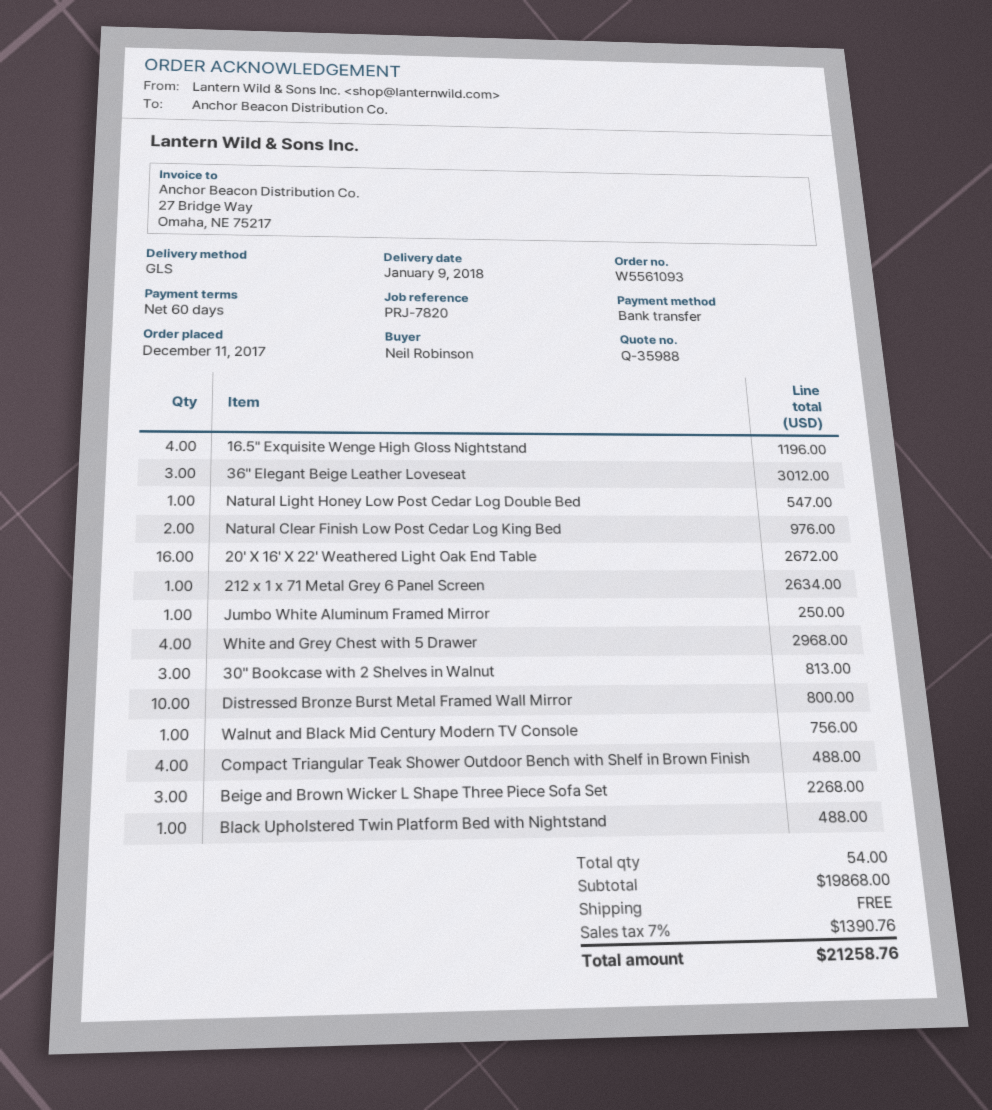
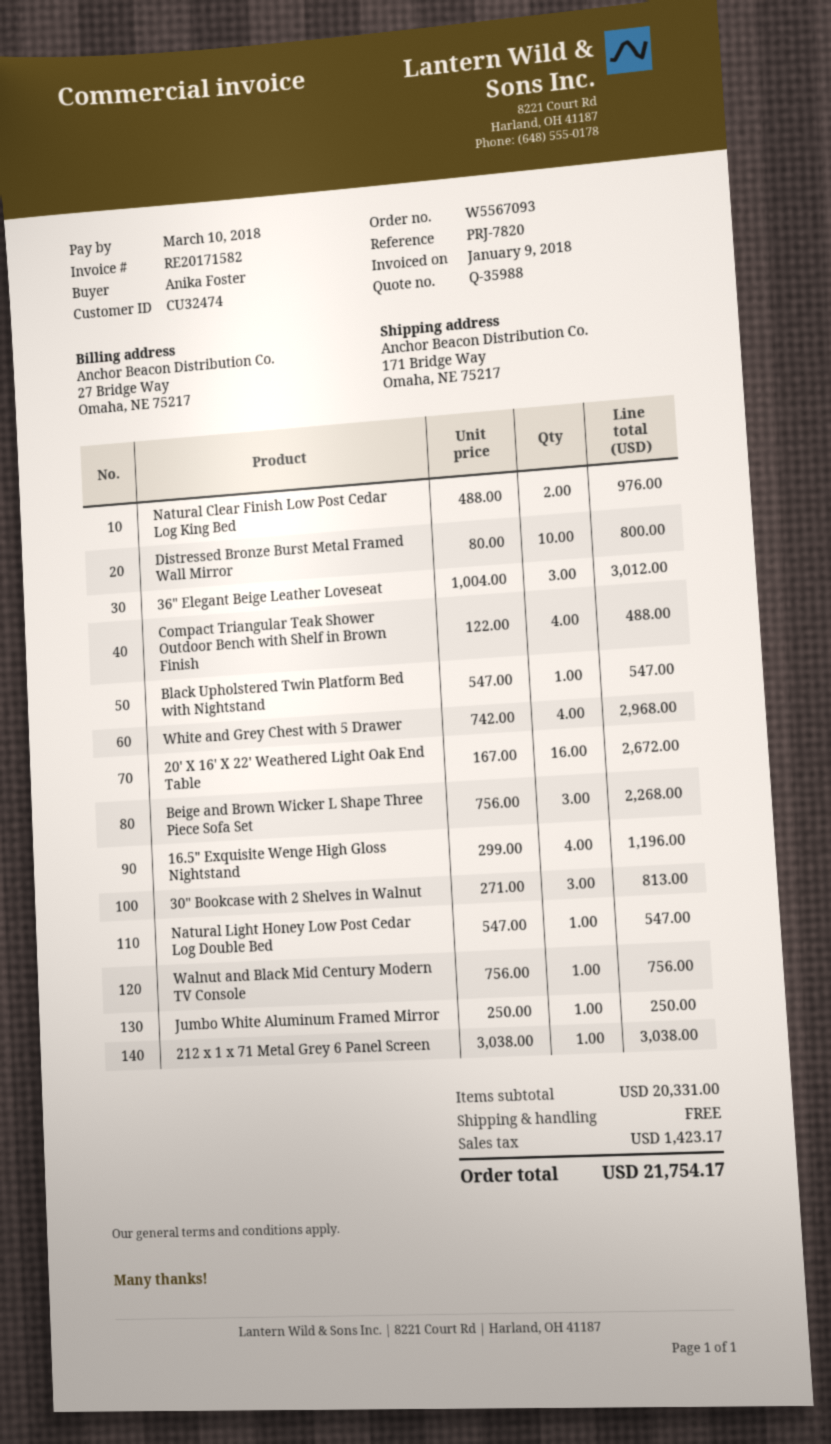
order number: W5561093 -> W5567093
ordered by: Neil Robinson -> Anika Foster
212 x 1 x 71 Metal Grey 6 Panel Screen: 1 for 2634.00 -> 1 for 3038.00
Black Upholstered Twin Platform Bed with Nightstand: 1 for 488.00 -> 1 for 547.00
subtotal: 19868.00 -> 20331.00
tax: 1390.76 -> 1423.17
total: 21258.76 -> 21754.17

